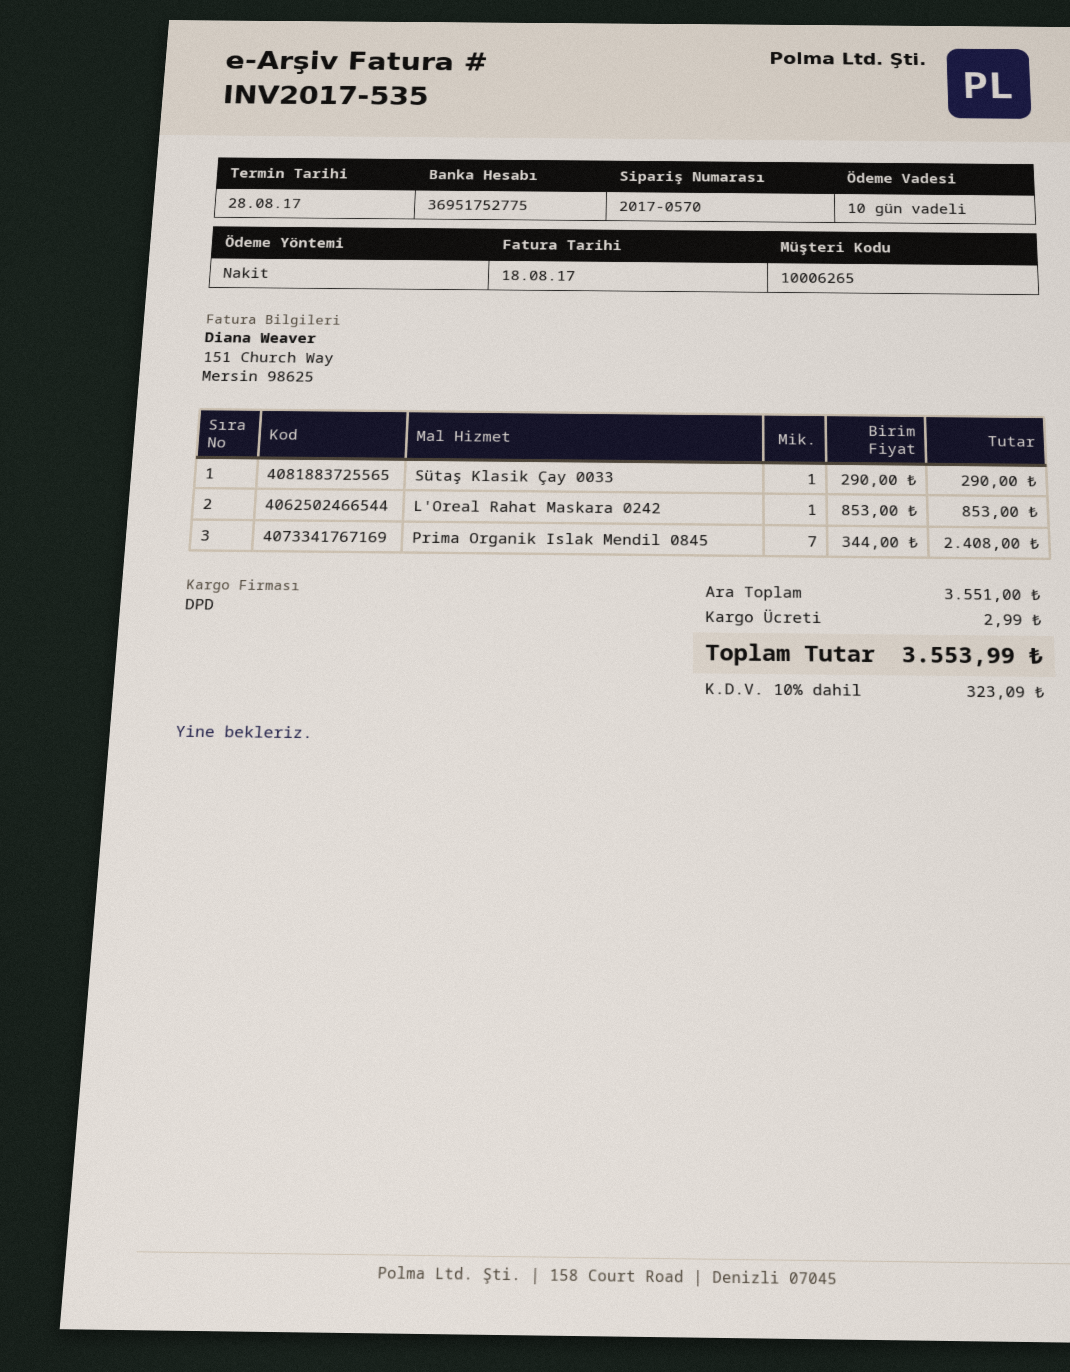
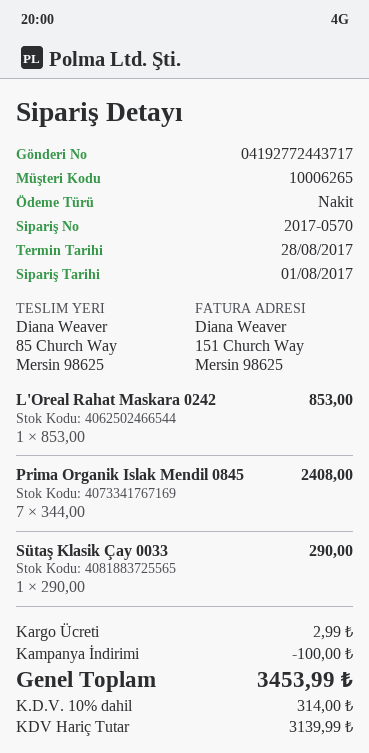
discount: none -> 100.00
tax: 10% = 323.09 -> 10% = 314.00
total: 3553.99 -> 3453.99

